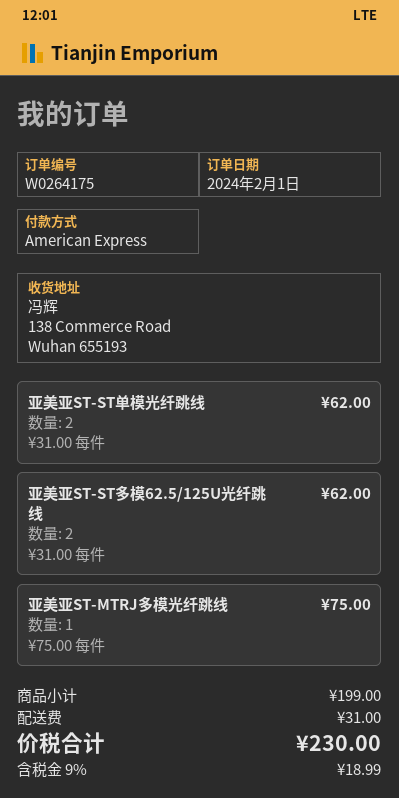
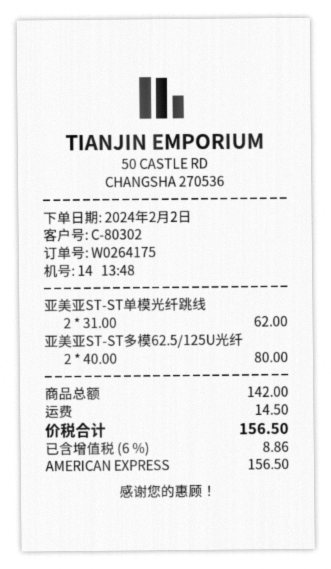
order date: 2024-02-01 -> 2024-02-02
亚美亚ST-ST多模62.5/125U光纤跳线: 2 x 31.00 = 62.00 -> 2 x 40.00 = 80.00
亚美亚ST-MTRJ多模光纤跳线: 1 x 75.00 = 75.00 -> none
subtotal: 199.00 -> 142.00
shipping: 31.00 -> 14.50
tax: 9% = 18.99 -> 6% = 8.86
total: 230.00 -> 156.50

